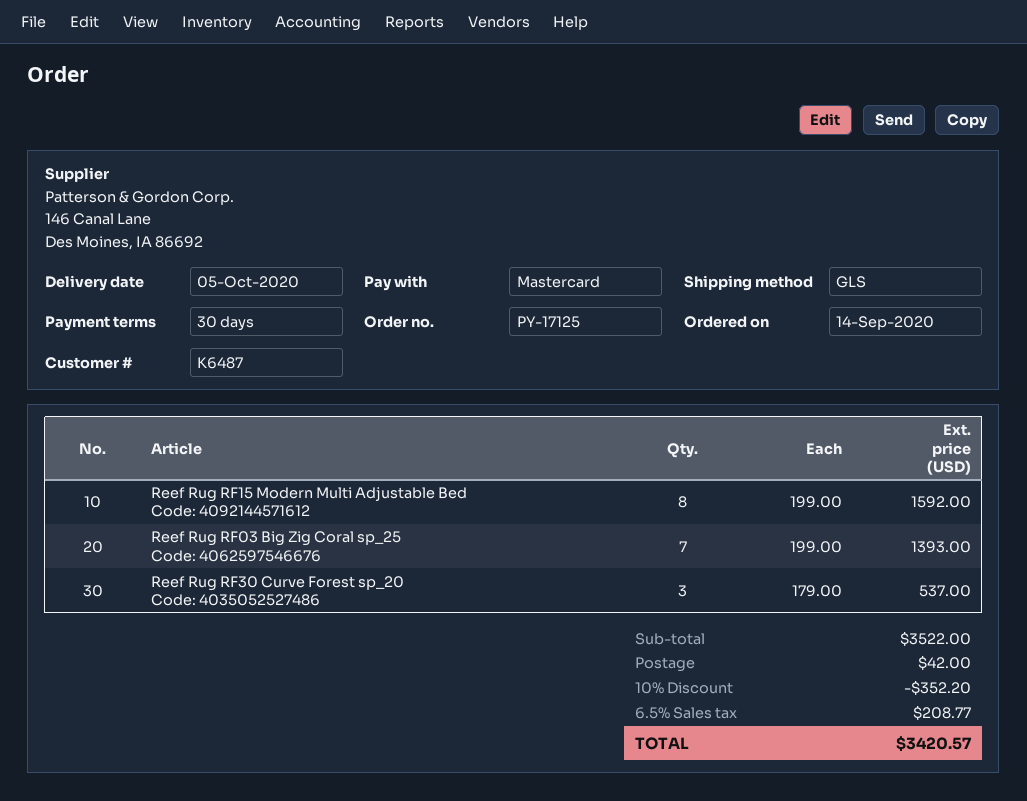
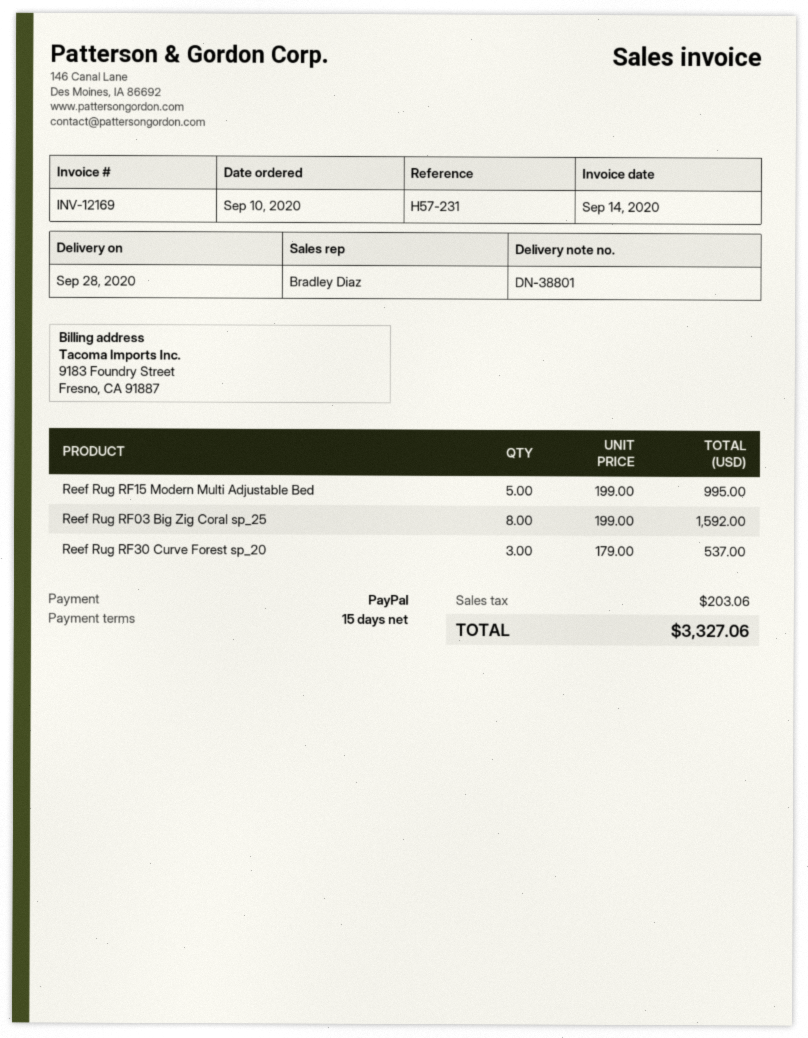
order date: 2020-09-14 -> 2020-09-10
delivery date: 2020-10-05 -> 2020-09-28
payment terms: 30 days -> 15 days
payment method: Mastercard -> PayPal
Reef Rug RF15 Modern Multi Adjustable Bed: 8 x 199.00 = 1592.00 -> 5 x 199.00 = 995.00
Reef Rug RF03 Big Zig Coral sp_25: 7 x 199.00 = 1393.00 -> 8 x 199.00 = 1592.00
discount: 10% = 352.20 -> none
shipping: 42.00 -> none
tax: 208.77 -> 203.06
total: 3420.57 -> 3327.06

